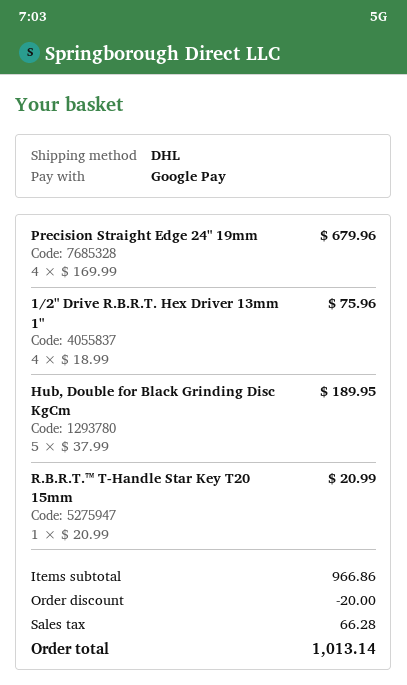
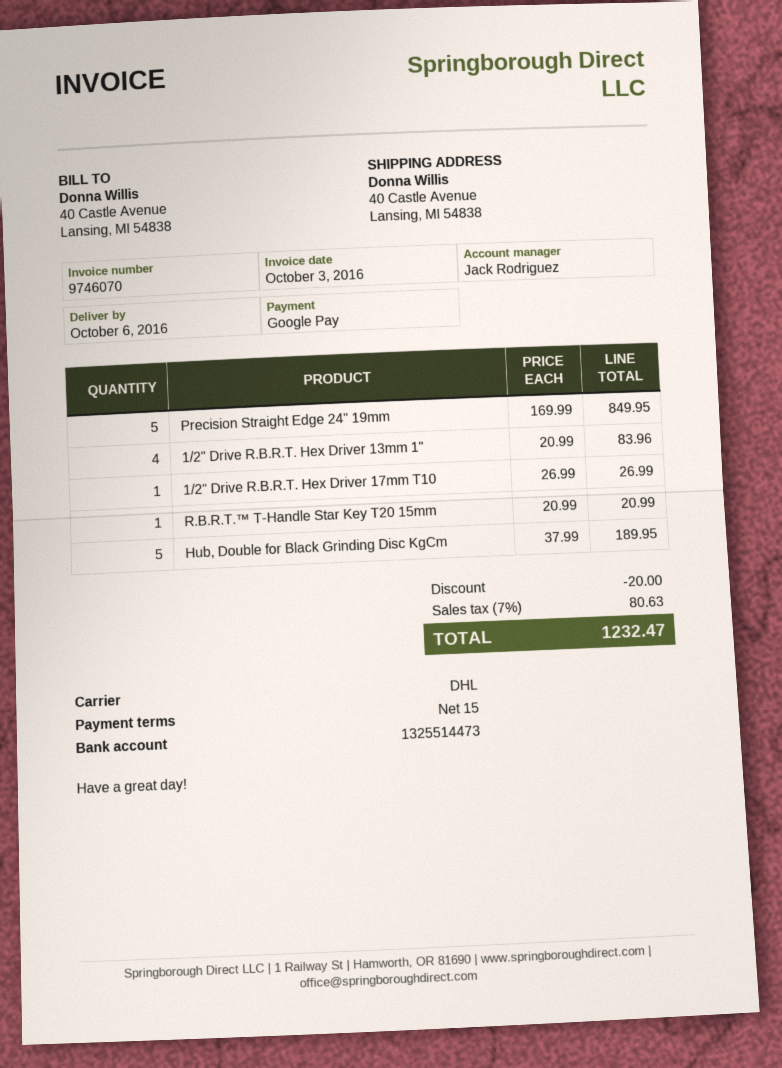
Precision Straight Edge 24" 19mm: 4 x 169.99 = 679.96 -> 5 x 169.99 = 849.95
1/2" Drive R.B.R.T. Hex Driver 13mm 1": 4 x 18.99 = 75.96 -> 4 x 20.99 = 83.96
1/2" Drive R.B.R.T. Hex Driver 17mm T10: none -> 1 x 26.99 = 26.99
tax: 66.28 -> 80.63
total: 1013.14 -> 1232.47

